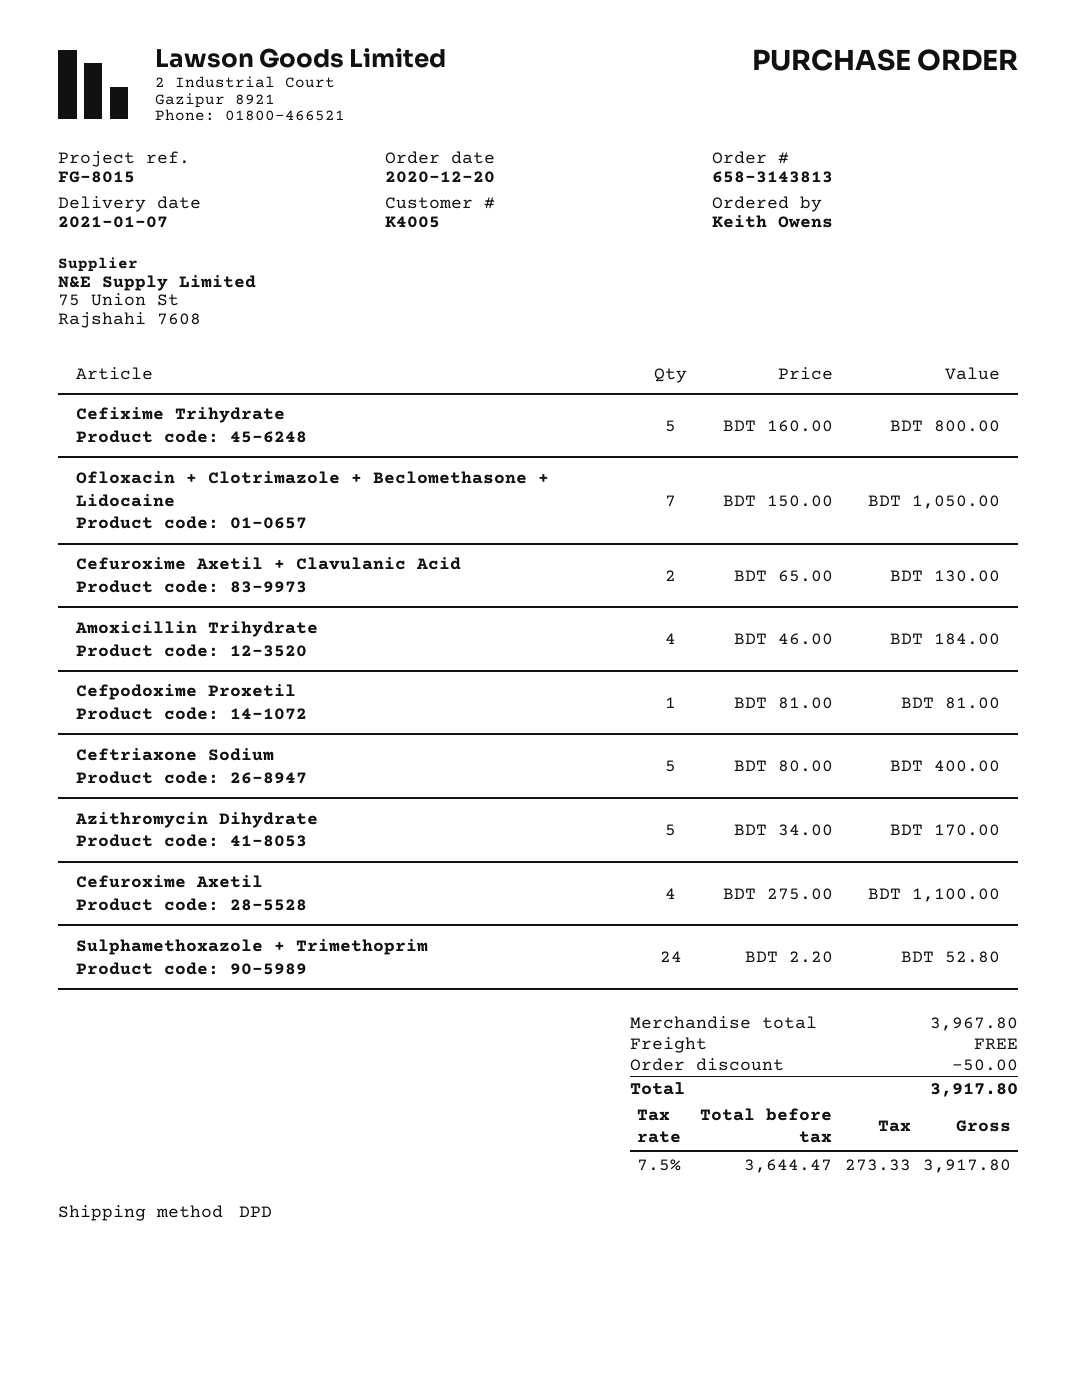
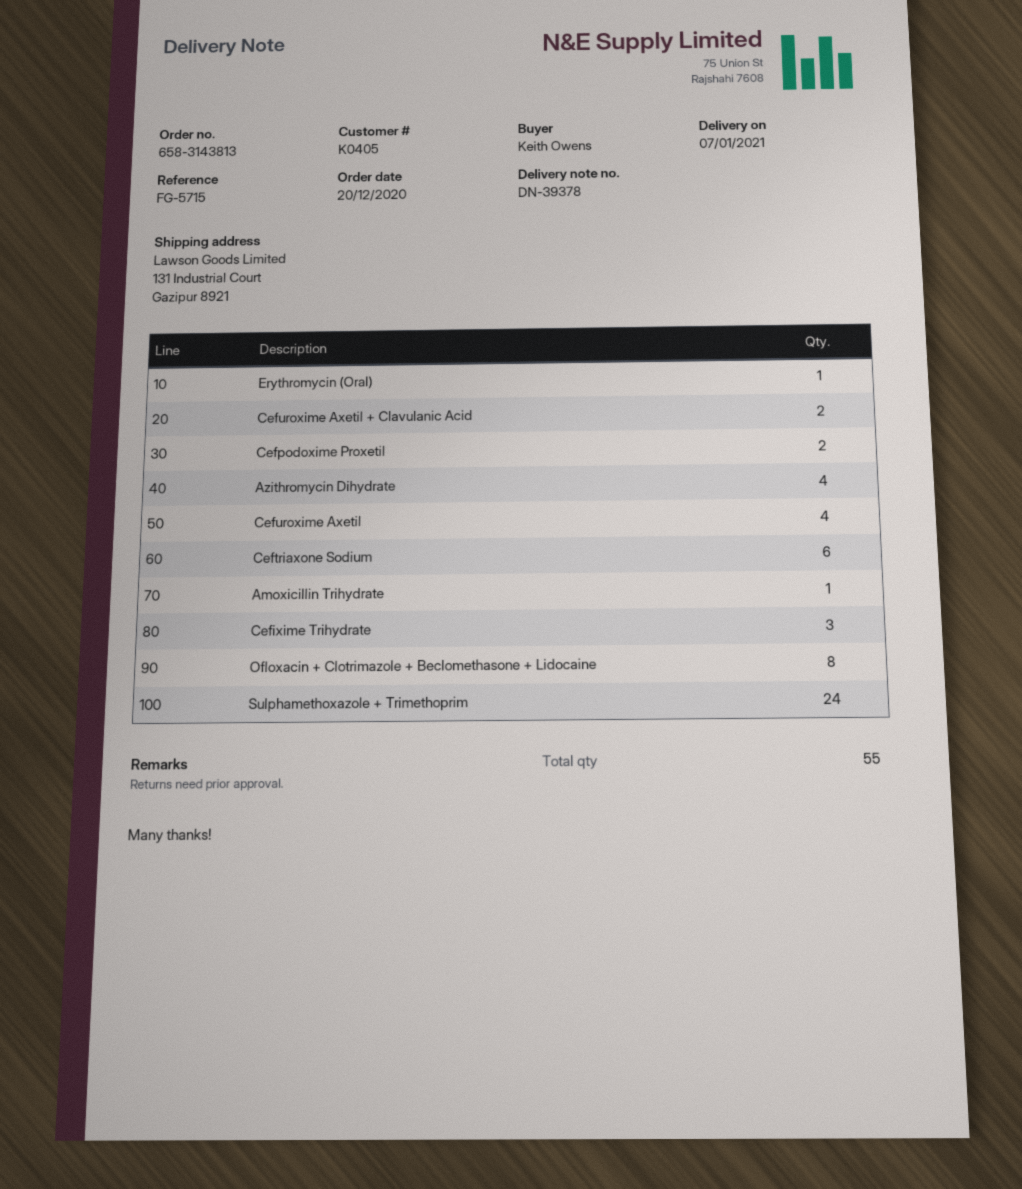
customer number: K4005 -> K0405
reference: FG-8015 -> FG-5715
Cefixime Trihydrate: 5 -> 3
Ofloxacin + Clotrimazole + Beclomethasone + Lidocaine: 7 -> 8
Amoxicillin Trihydrate: 4 -> 1
Cefpodoxime Proxetil: 1 -> 2
Ceftriaxone Sodium: 5 -> 6
Azithromycin Dihydrate: 5 -> 4
Erythromycin (Oral): none -> 1

